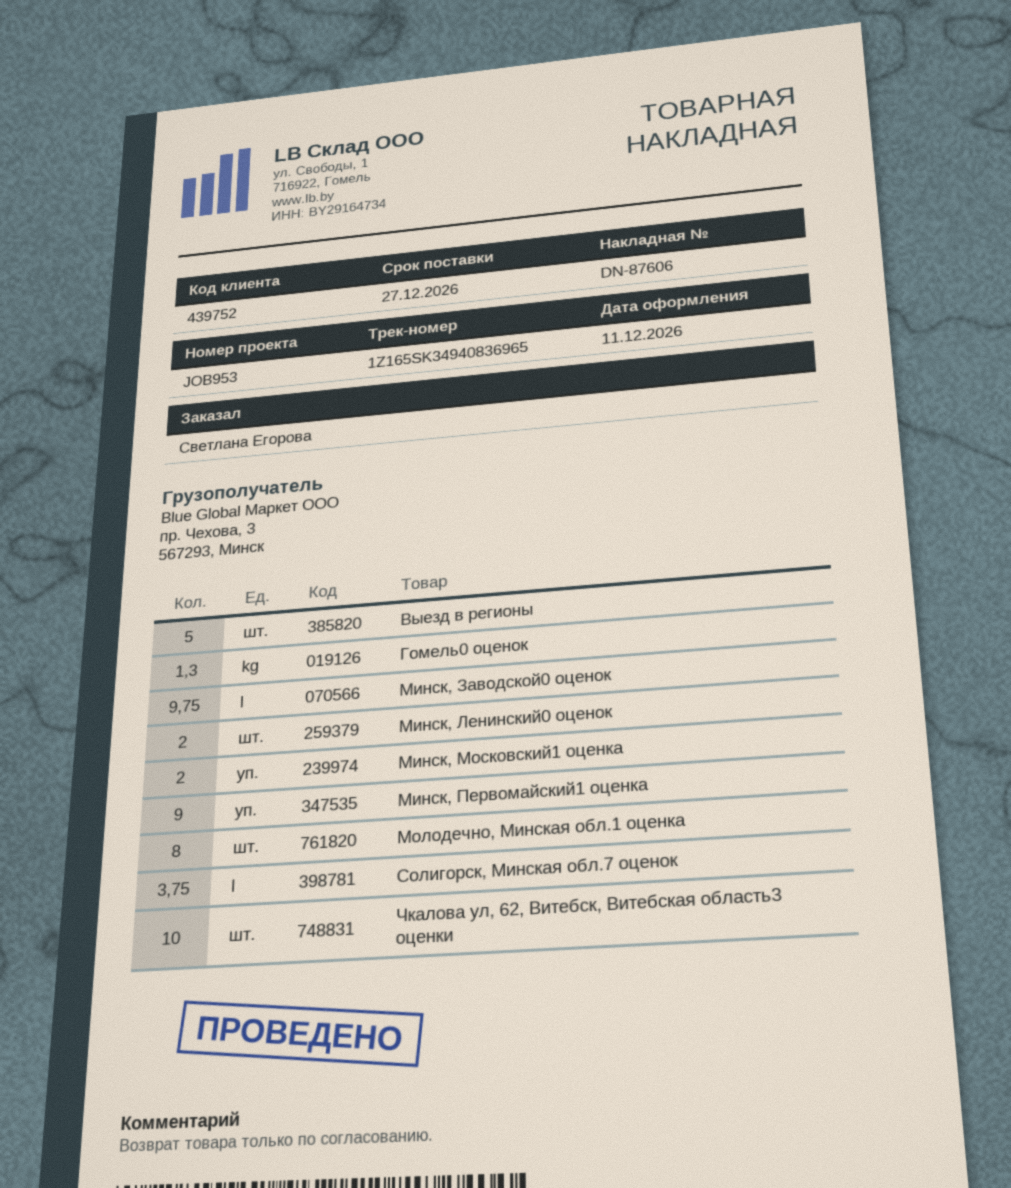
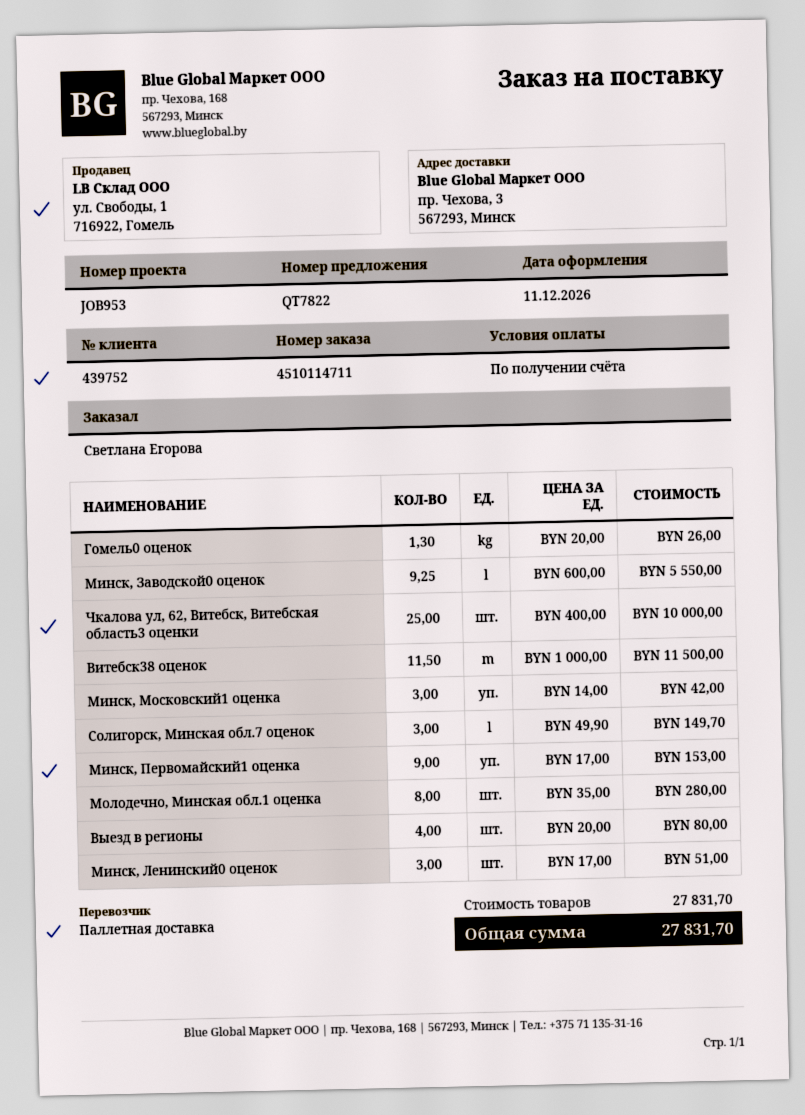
Выезд в регионы: 5 -> 4
Минск, Заводской0 оценок: 9.75 -> 9.25
Минск, Ленинский0 оценок: 2 -> 3
Минск, Московский1 оценка: 2 -> 3
Солигорск, Минская обл.7 оценок: 3.75 -> 3
Чкалова ул, 62, Витебск, Витебская область3 оценки: 10 -> 25
Витебск38 оценок: none -> 11.5

